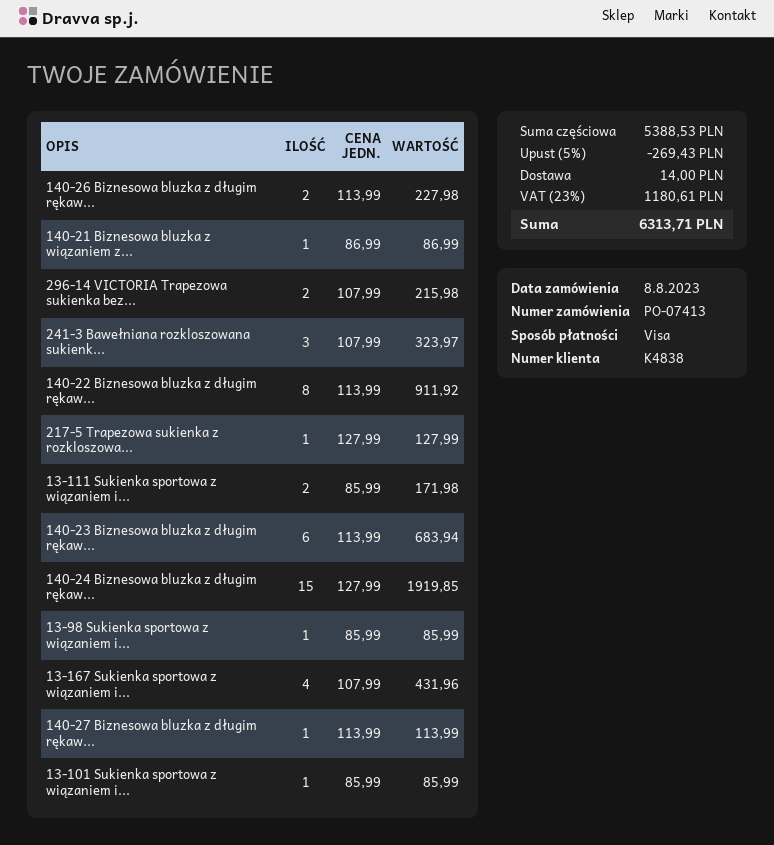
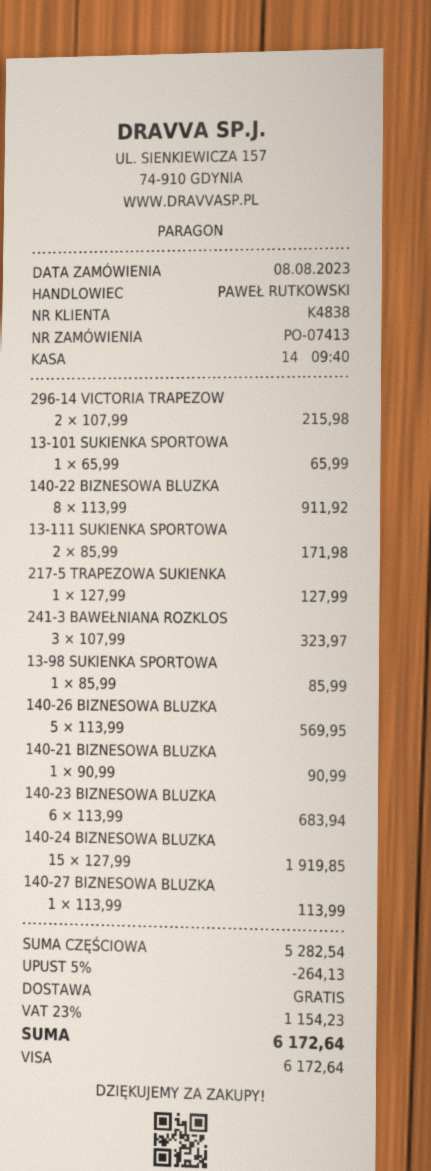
140-26 Biznesowa bluzka z długim rękaw...: 2 x 113.99 = 227.98 -> 5 x 113.99 = 569.95
140-21 Biznesowa bluzka z wiązaniem z...: 1 x 86.99 = 86.99 -> 1 x 90.99 = 90.99
13-167 Sukienka sportowa z wiązaniem i...: 4 x 107.99 = 431.96 -> none
13-101 Sukienka sportowa z wiązaniem i...: 1 x 85.99 = 85.99 -> 1 x 65.99 = 65.99
subtotal: 5388.53 -> 5282.54
discount: 5% = 269.43 -> 5% = 264.13
shipping: 14.00 -> 0.00
tax: 23% = 1180.61 -> 23% = 1154.23
total: 6313.71 -> 6172.64

